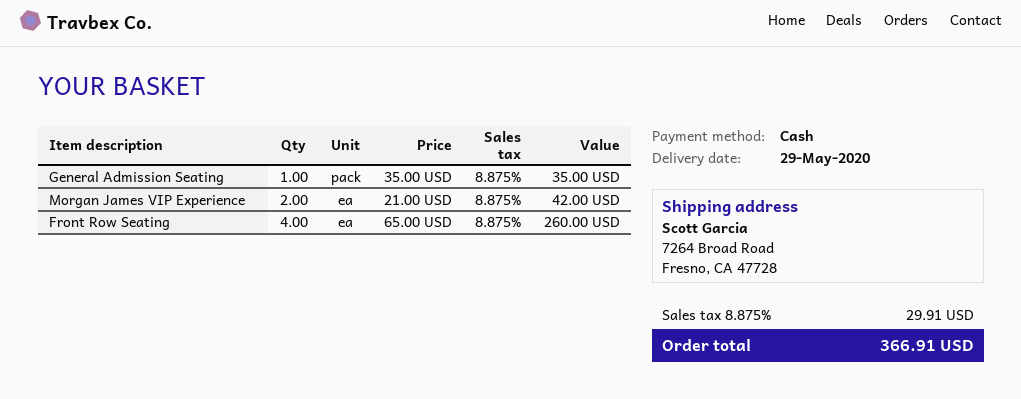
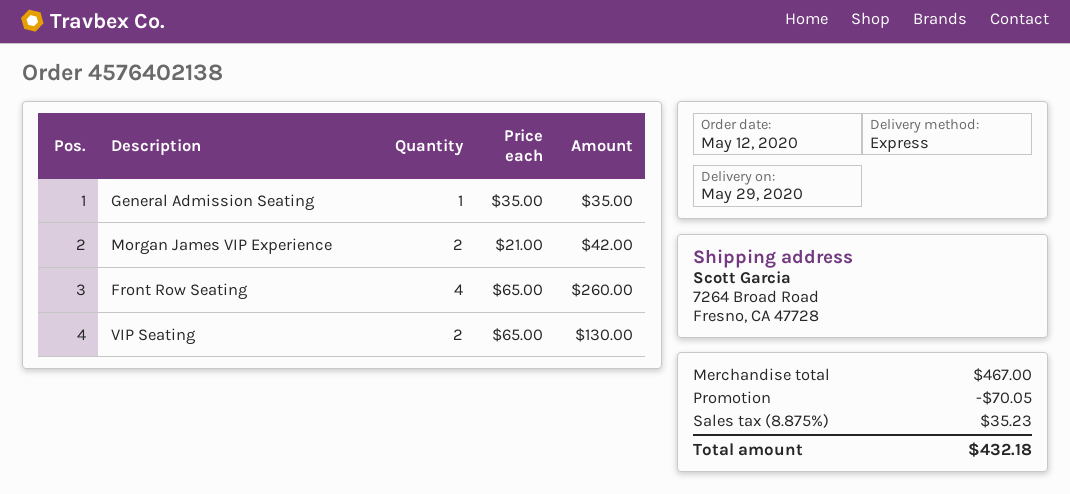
VIP Seating: none -> 2 x 65.00 = 130.00
discount: none -> 70.05
tax: 8.875% = 29.91 -> 8.875% = 35.23
total: 366.91 -> 432.18

